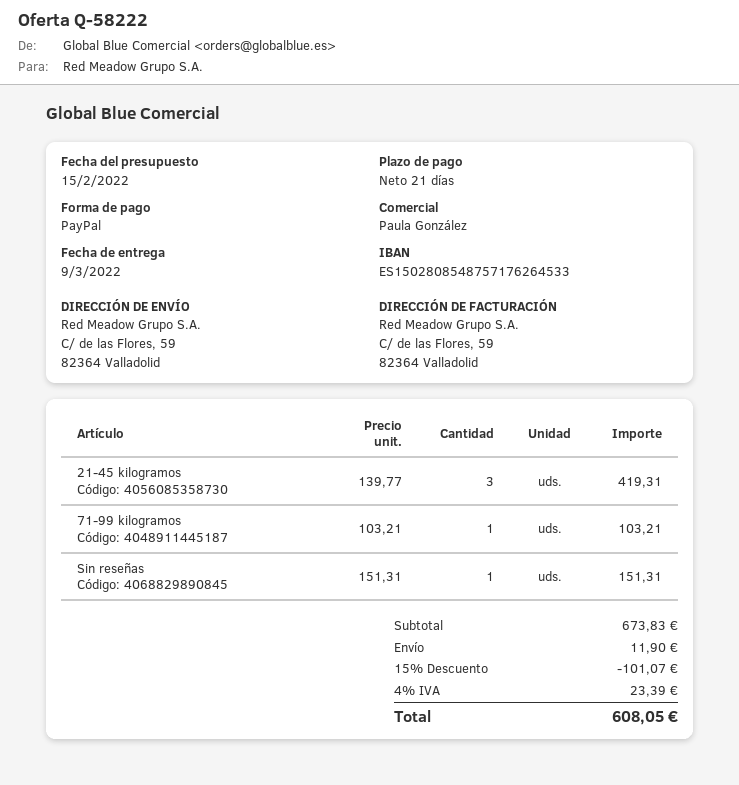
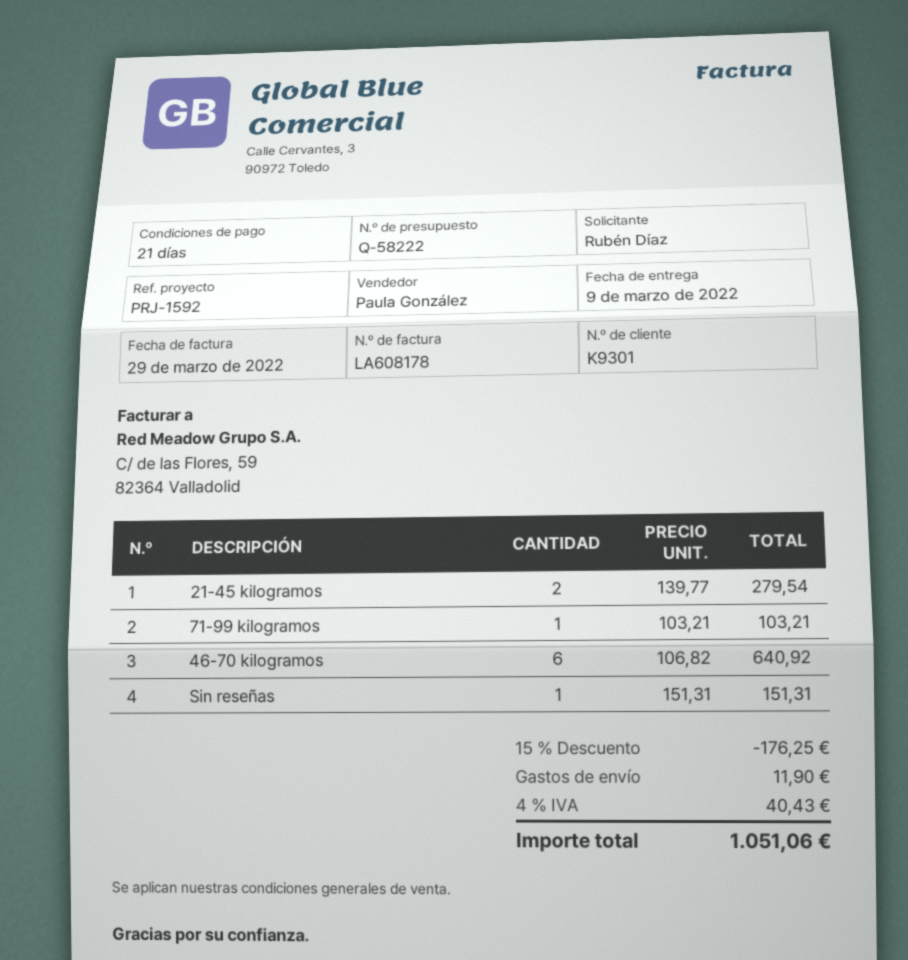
21-45 kilogramos: 3 x 139.77 = 419.31 -> 2 x 139.77 = 279.54
46-70 kilogramos: none -> 6 x 106.82 = 640.92
discount: 15% = 101.07 -> 15% = 176.25
tax: 4% = 23.39 -> 4% = 40.43
total: 608.05 -> 1051.06

